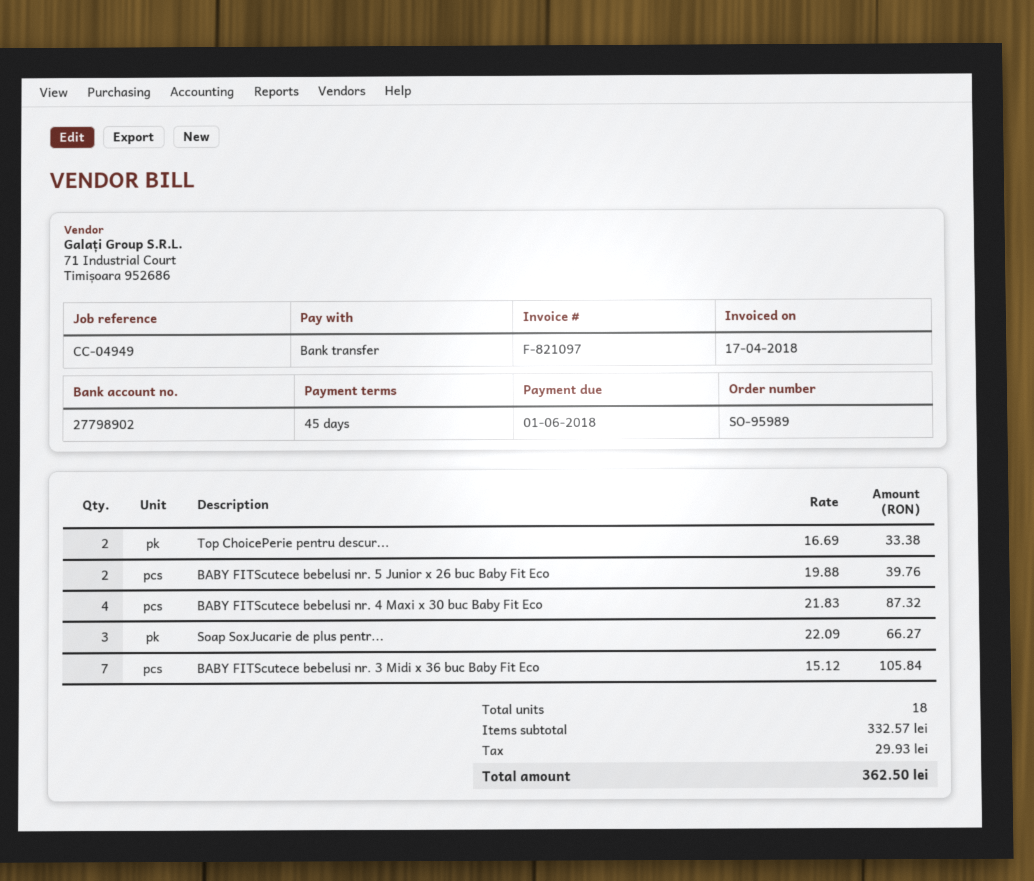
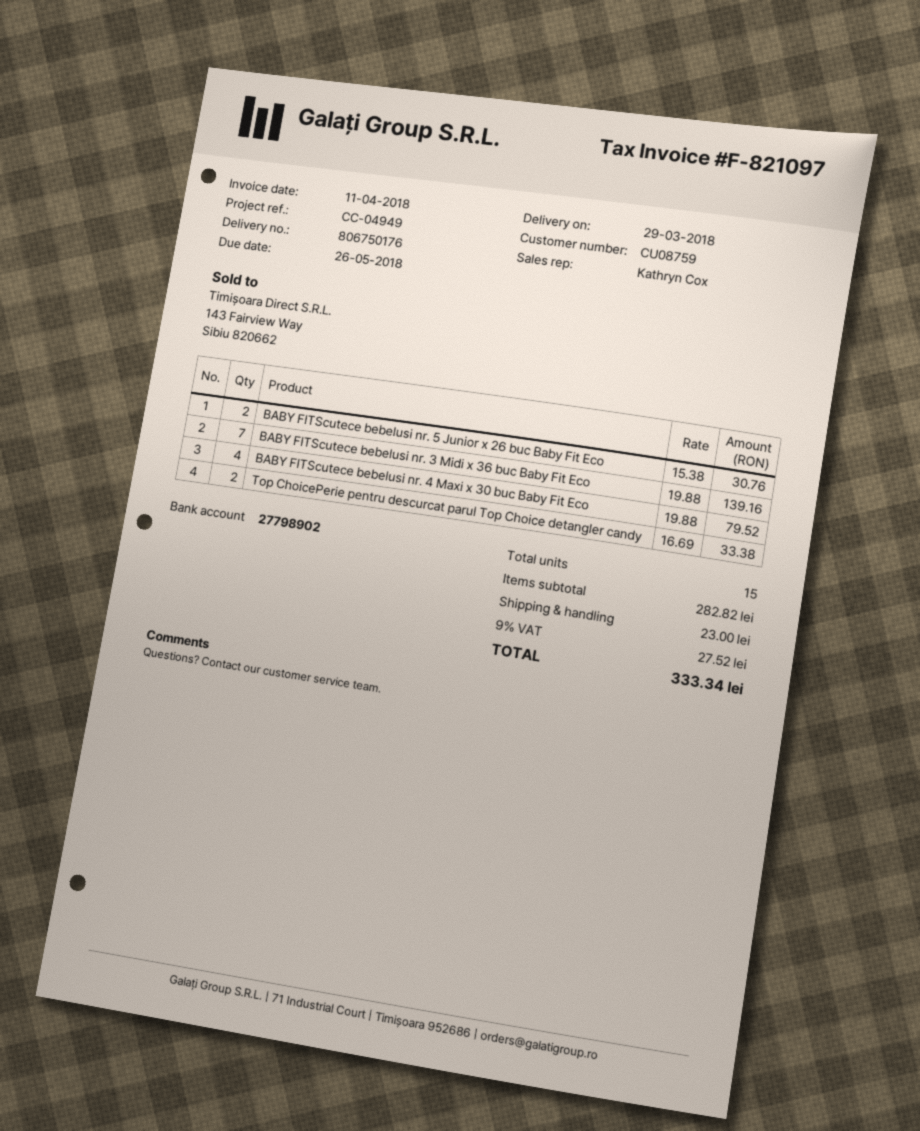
invoice date: 2018-04-17 -> 2018-04-11
due date: 2018-06-01 -> 2018-05-26
BABY FITScutece bebelusi nr. 5 Junior x 26 buc Baby Fit Eco: 2 x 19.88 = 39.76 -> 2 x 15.38 = 30.76
BABY FITScutece bebelusi nr. 4 Maxi x 30 buc Baby Fit Eco: 4 x 21.83 = 87.32 -> 4 x 19.88 = 79.52
Soap SoxJucarie de plus pentr...: 3 x 22.09 = 66.27 -> none
BABY FITScutece bebelusi nr. 3 Midi x 36 buc Baby Fit Eco: 7 x 15.12 = 105.84 -> 7 x 19.88 = 139.16
total quantity: 18 -> 15
subtotal: 332.57 -> 282.82
shipping: none -> 23.00
tax: 29.93 -> 27.52
total: 362.50 -> 333.34

